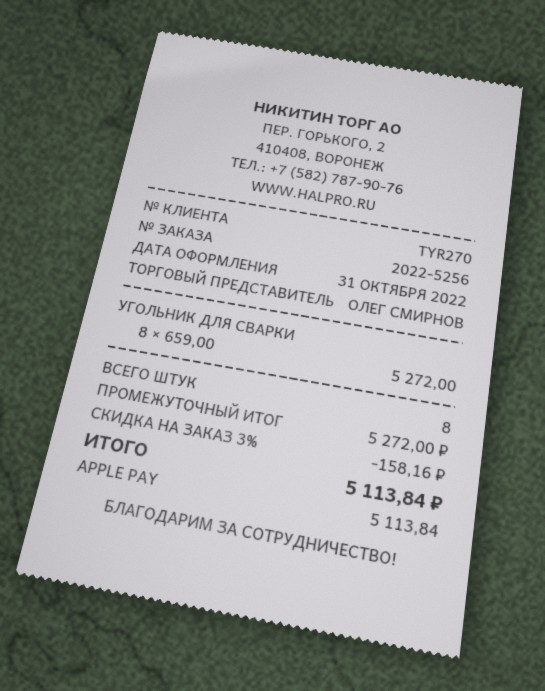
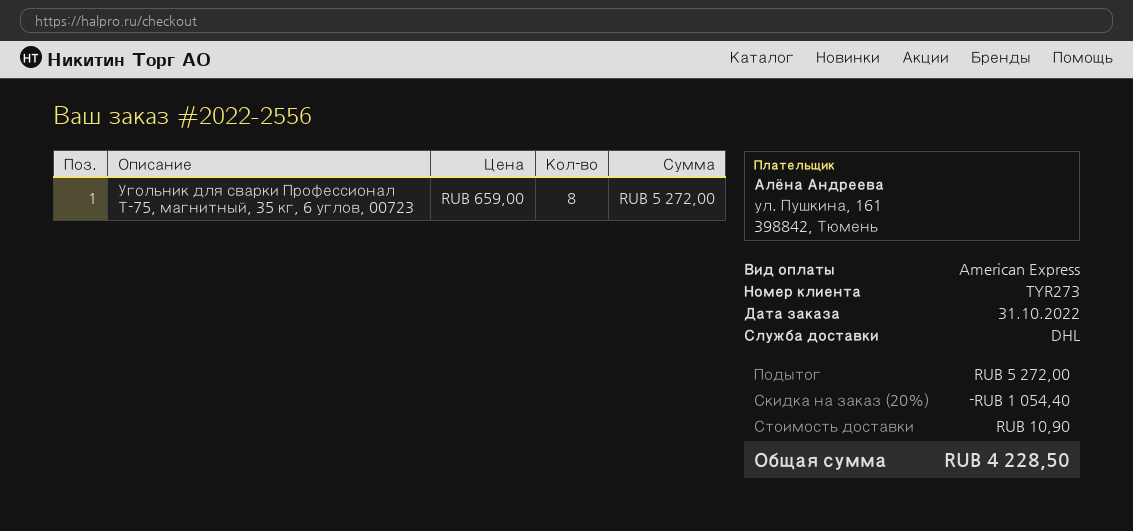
order number: 2022-5256 -> 2022-2556
customer number: TYR270 -> TYR273
payment method: Apple Pay -> American Express
discount: 3% = 158.16 -> 20% = 1054.40
shipping: none -> 10.90
total: 5113.84 -> 4228.50

